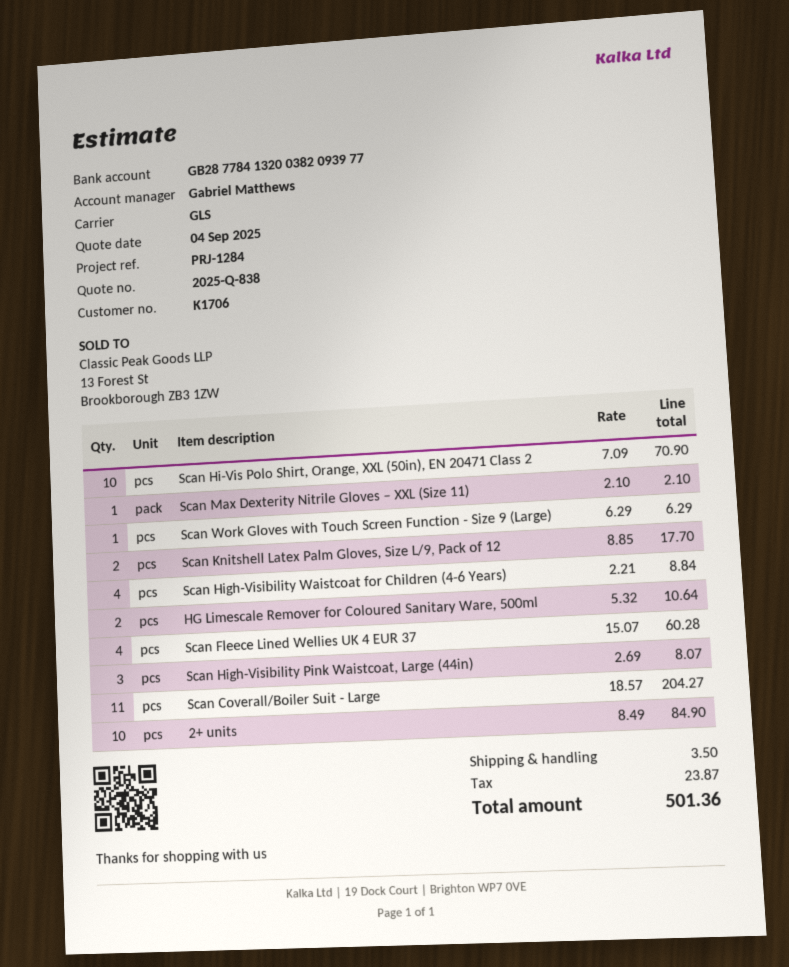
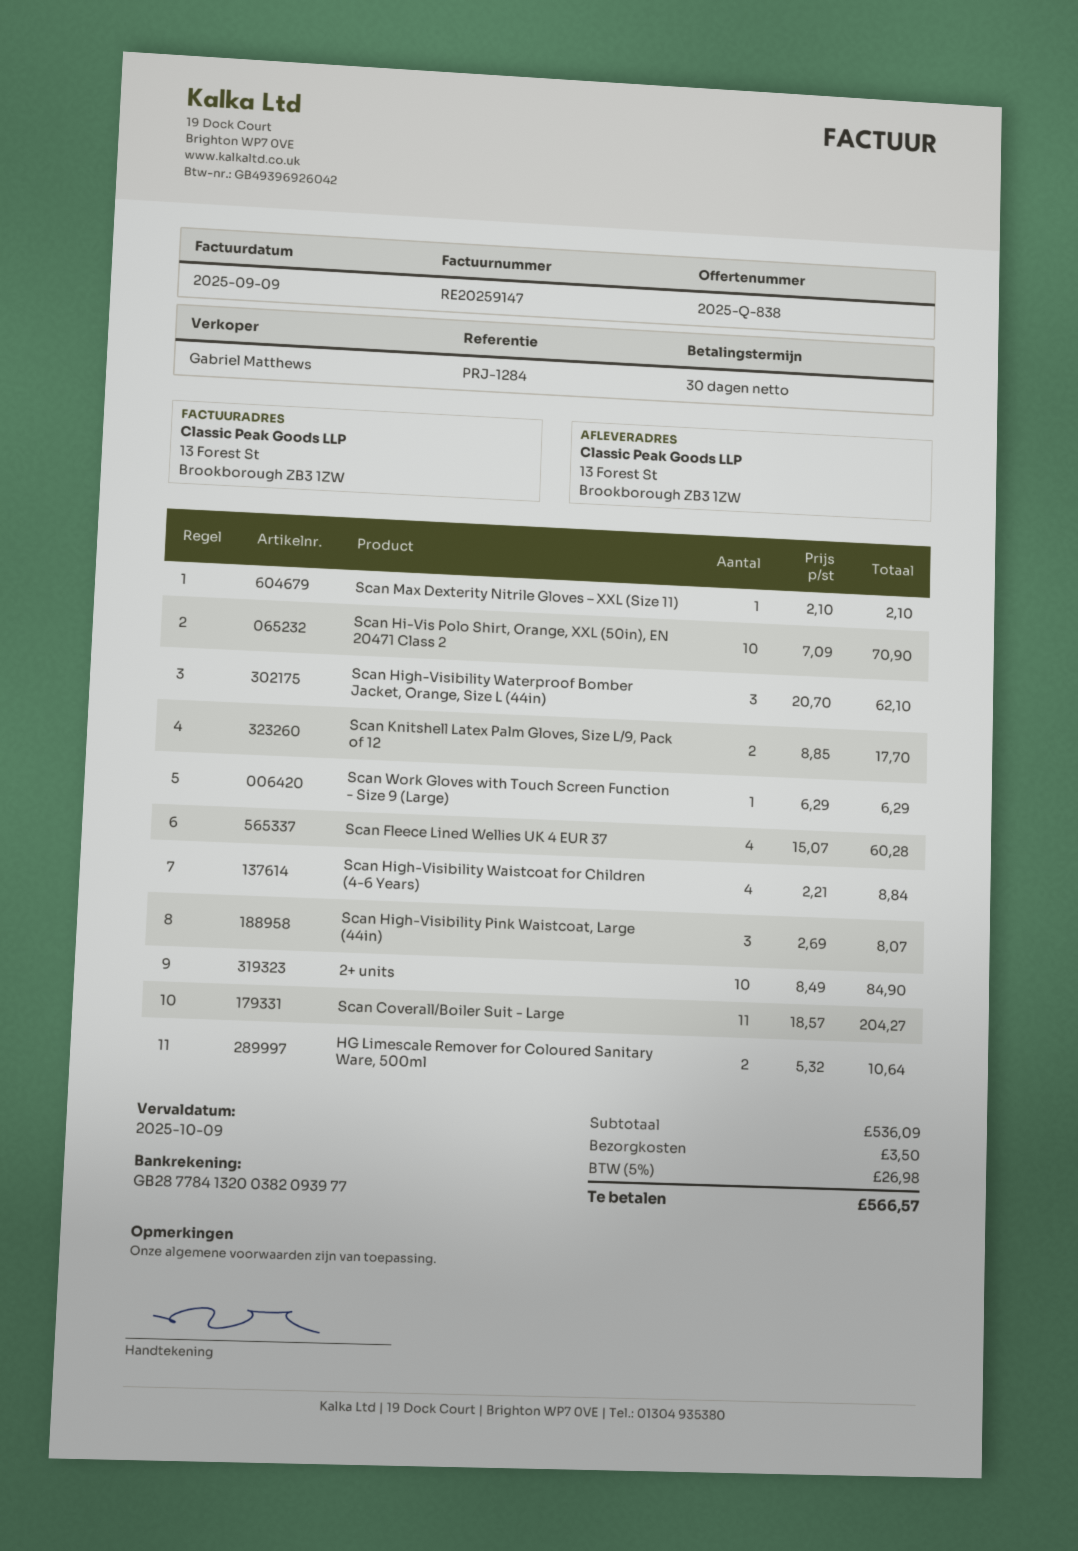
Scan High-Visibility Waterproof Bomber Jacket, Orange, Size L (44in): none -> 3 x 20.70 = 62.10
tax: 23.87 -> 26.98
total: 501.36 -> 566.57

